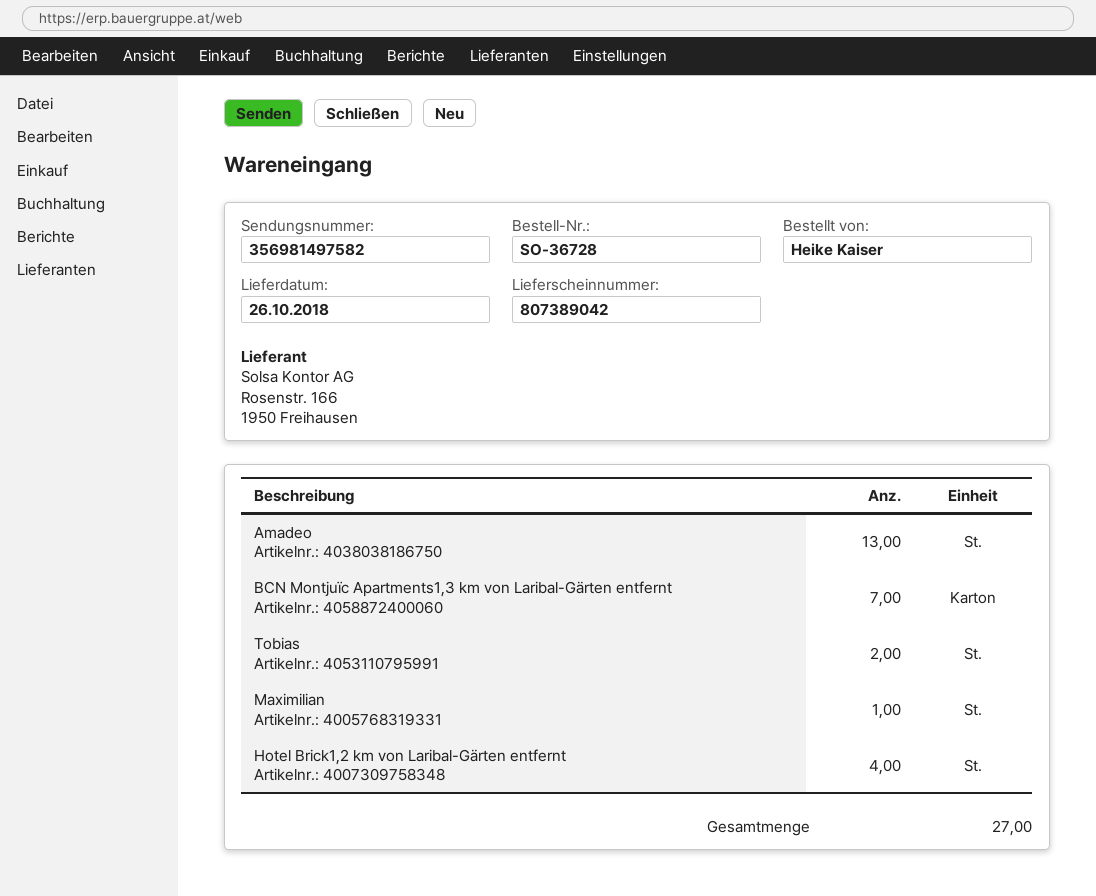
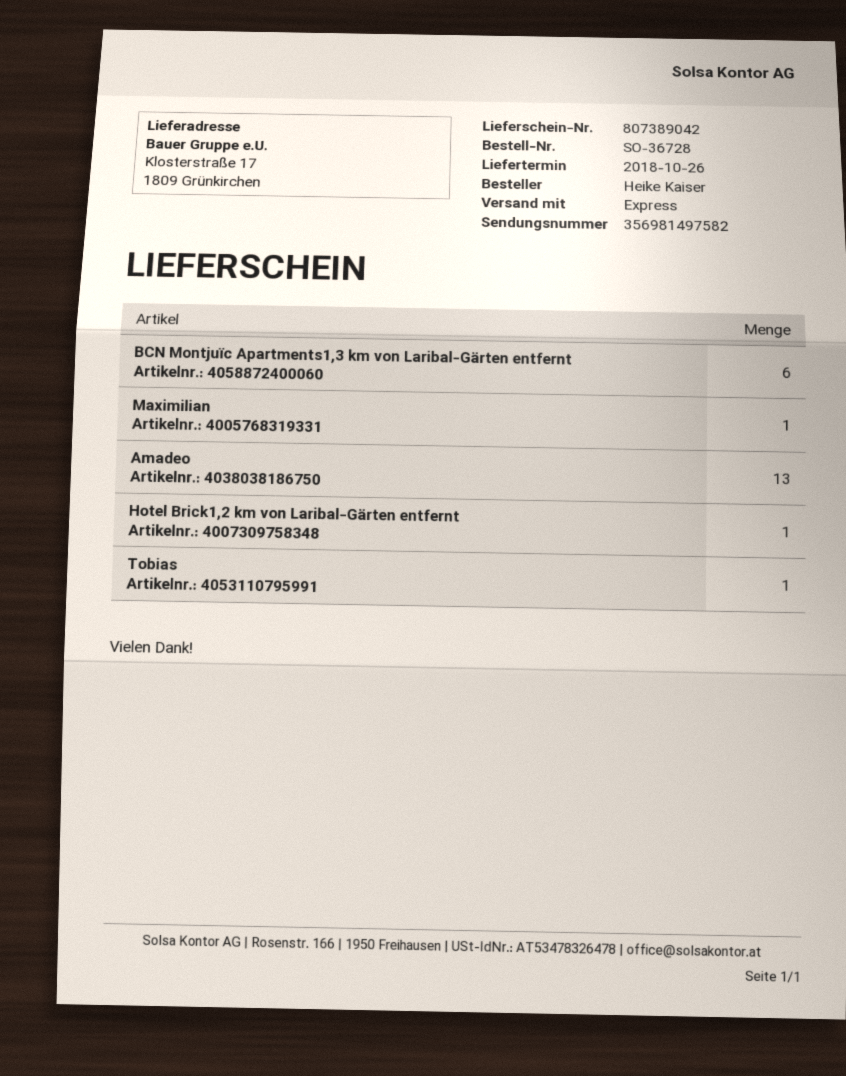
BCN Montjuïc Apartments1,3 km von Laribal-Gärten entfernt: 7 -> 6
Tobias: 2 -> 1
Hotel Brick1,2 km von Laribal-Gärten entfernt: 4 -> 1

